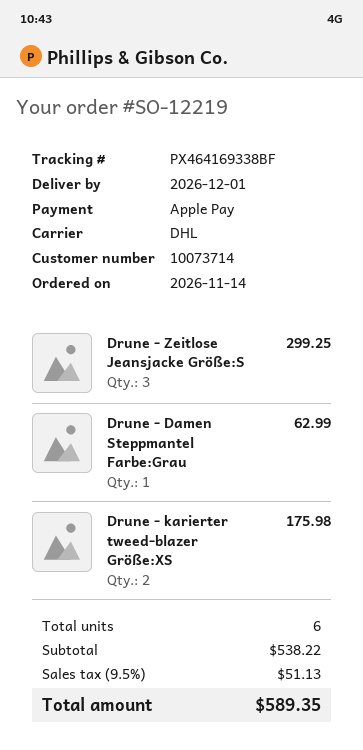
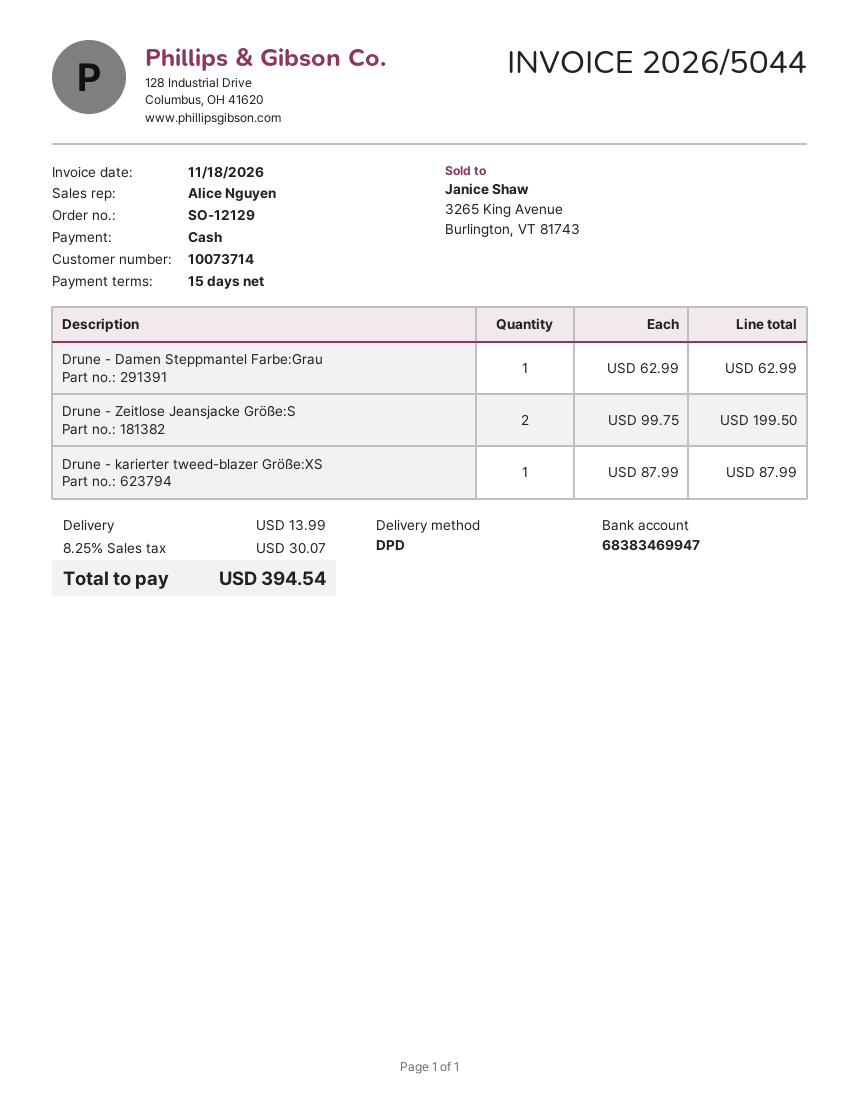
order number: SO-12219 -> SO-12129
payment method: Apple Pay -> cash
shipping method: DHL -> DPD
Drune - Zeitlose Jeansjacke Größe:S: 3 for 299.25 -> 2 for 199.50
Drune - karierter tweed-blazer Größe:XS: 2 for 175.98 -> 1 for 87.99
shipping: none -> 13.99
tax: 9.5% = 51.13 -> 8.25% = 30.07
total: 589.35 -> 394.54

